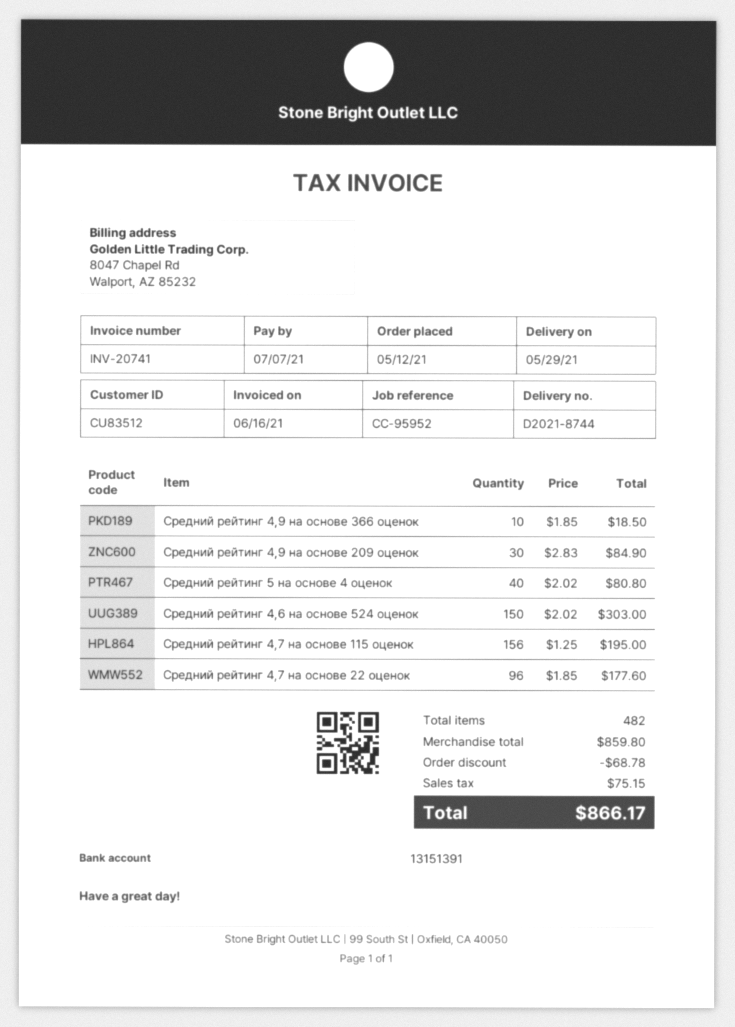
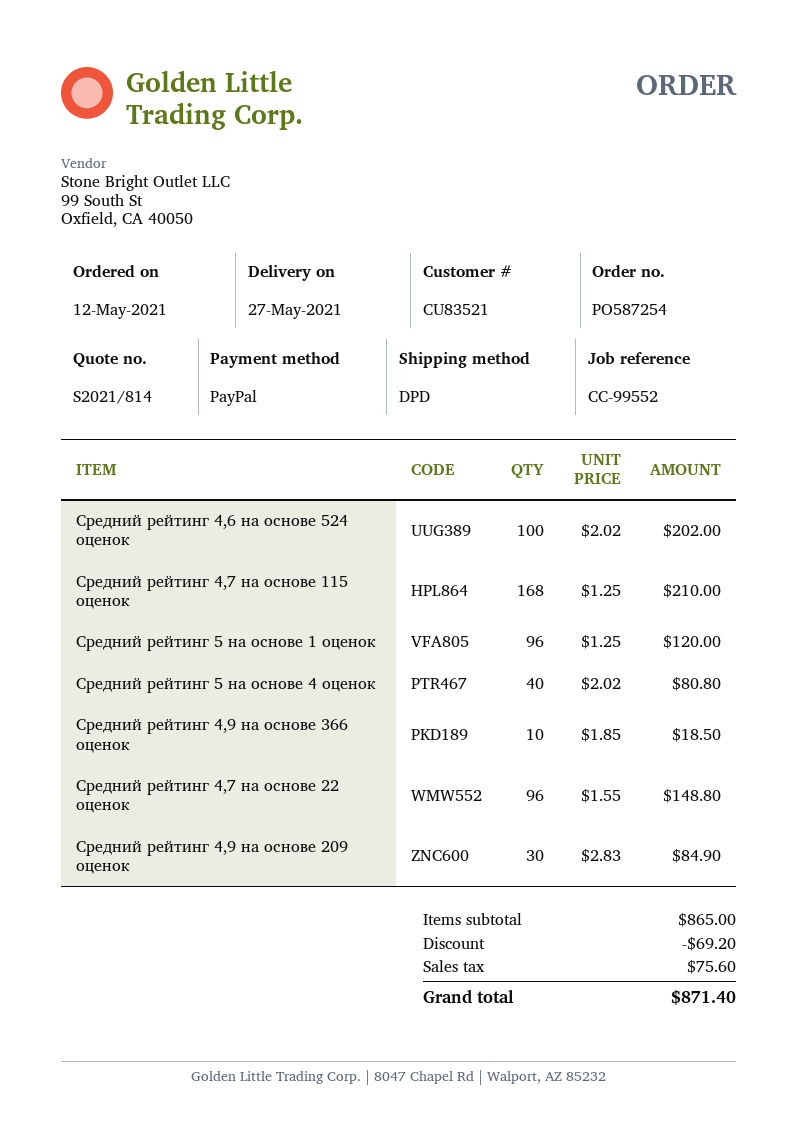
delivery date: 2021-05-29 -> 2021-05-27
customer number: CU83512 -> CU83521
reference: CC-95952 -> CC-99552
Средний рейтинг 4,6 на основе 524 оценок: 150 x 2.02 = 303.00 -> 100 x 2.02 = 202.00
Средний рейтинг 4,7 на основе 115 оценок: 156 x 1.25 = 195.00 -> 168 x 1.25 = 210.00
Средний рейтинг 4,7 на основе 22 оценок: 96 x 1.85 = 177.60 -> 96 x 1.55 = 148.80
Средний рейтинг 5 на основе 1 оценок: none -> 96 x 1.25 = 120.00
subtotal: 859.80 -> 865.00
discount: 68.78 -> 69.20
tax: 75.15 -> 75.60
total: 866.17 -> 871.40

